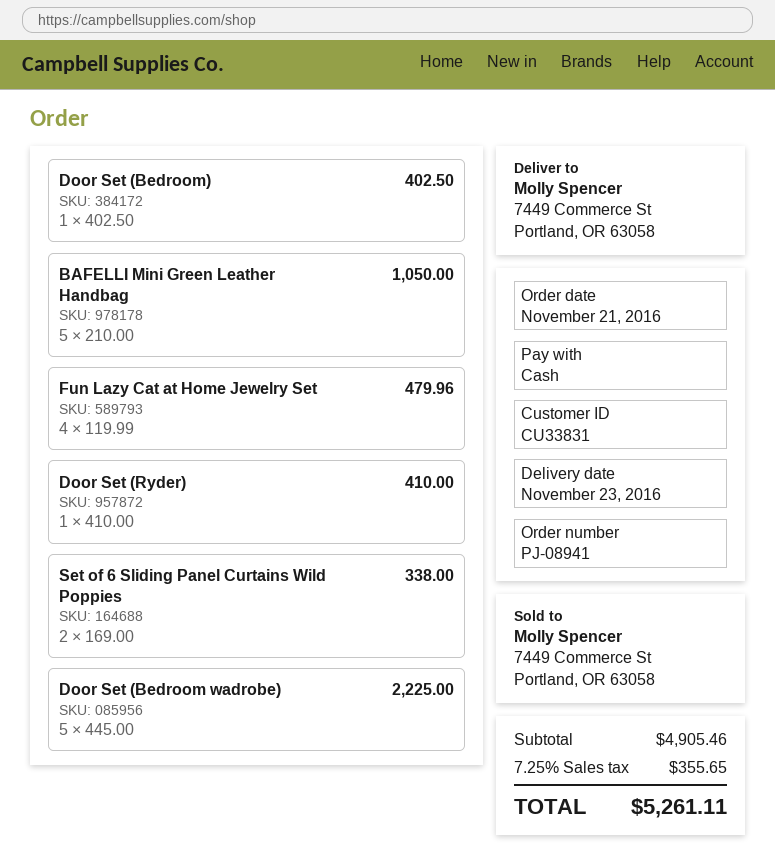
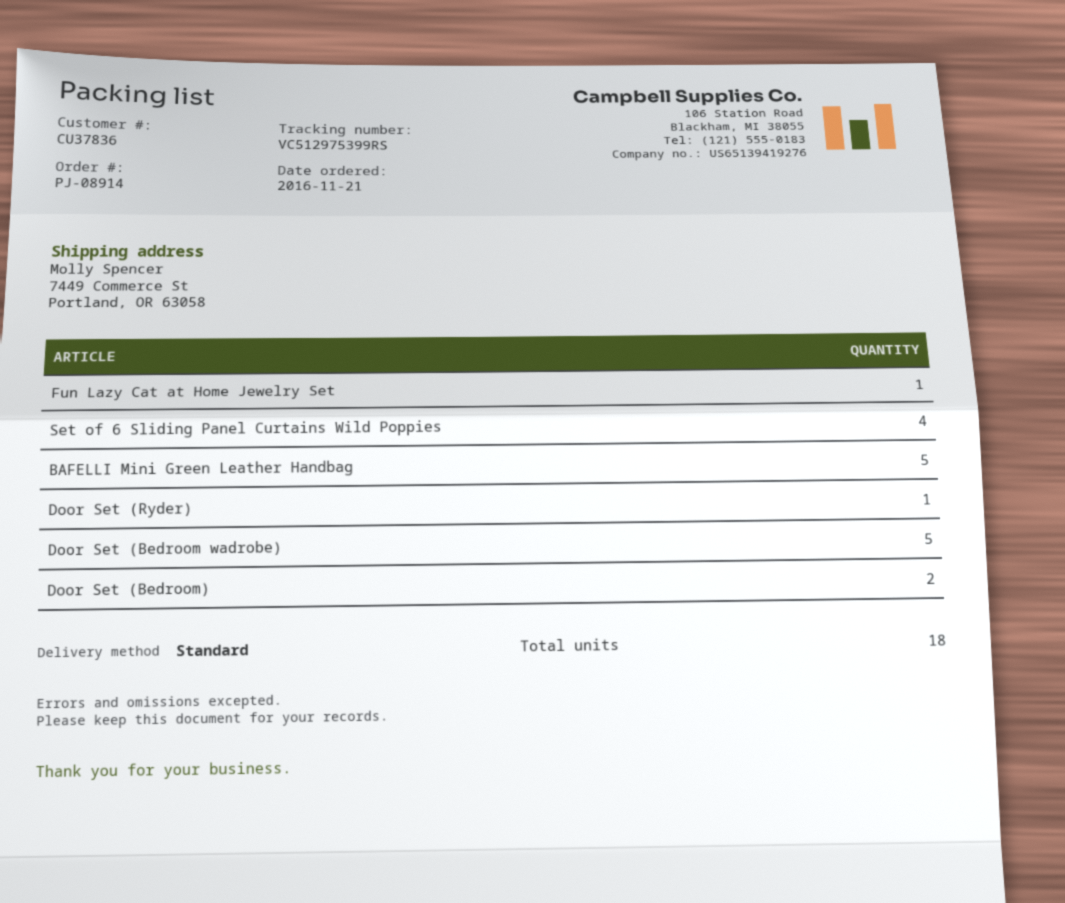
order number: PJ-08941 -> PJ-08914
customer number: CU33831 -> CU37836
Door Set (Bedroom): 1 -> 2
Fun Lazy Cat at Home Jewelry Set: 4 -> 1
Set of 6 Sliding Panel Curtains Wild Poppies: 2 -> 4

